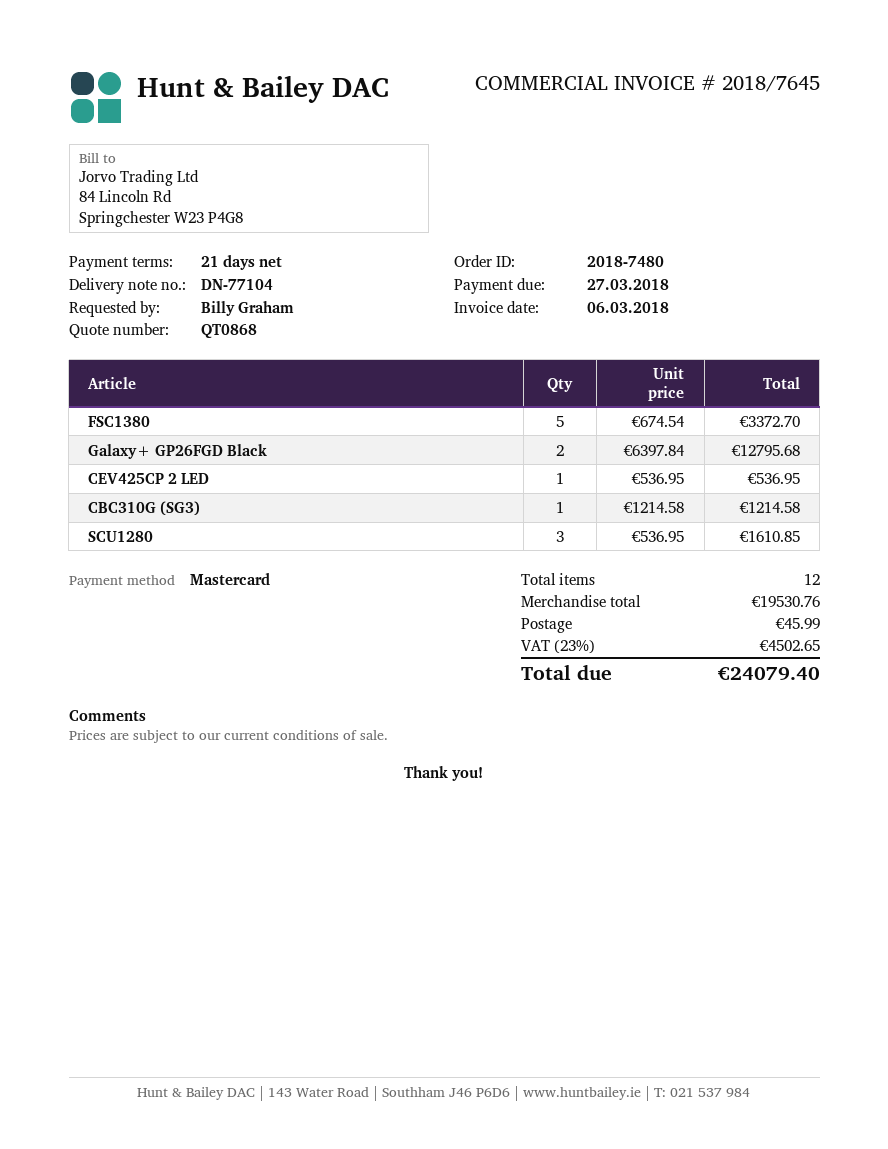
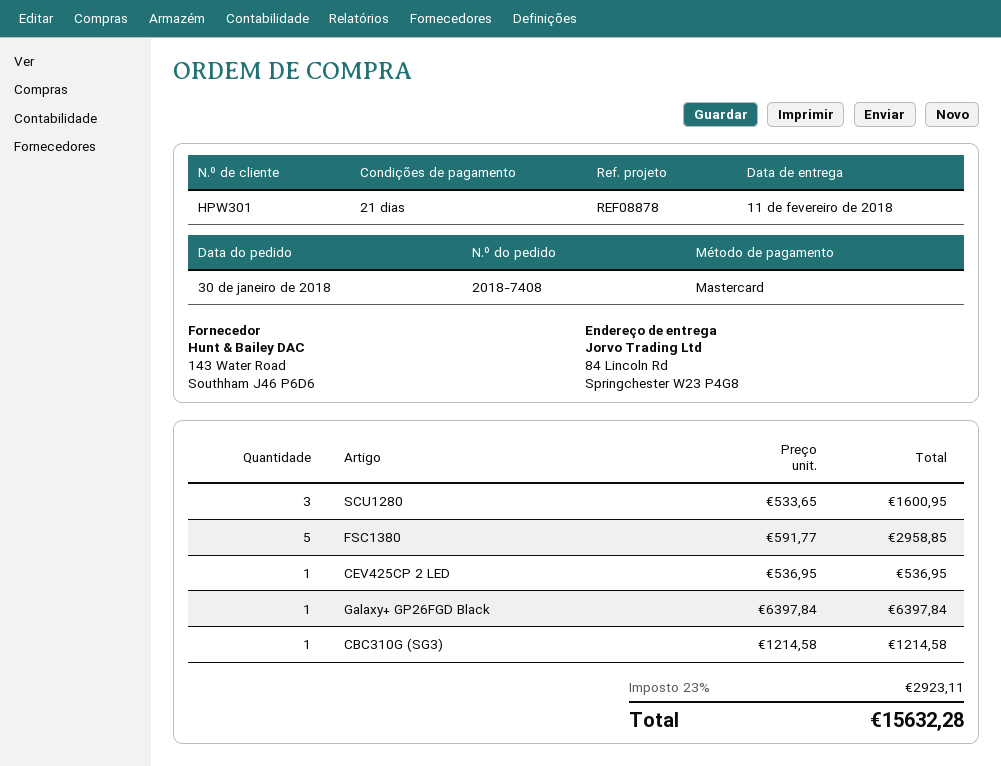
order number: 2018-7480 -> 2018-7408
FSC1380: 5 x 674.54 = 3372.70 -> 5 x 591.77 = 2958.85
Galaxy+ GP26FGD Black: 2 x 6397.84 = 12795.68 -> 1 x 6397.84 = 6397.84
SCU1280: 3 x 536.95 = 1610.85 -> 3 x 533.65 = 1600.95
shipping: 45.99 -> none
tax: 23% = 4502.65 -> 23% = 2923.11
total: 24079.40 -> 15632.28

